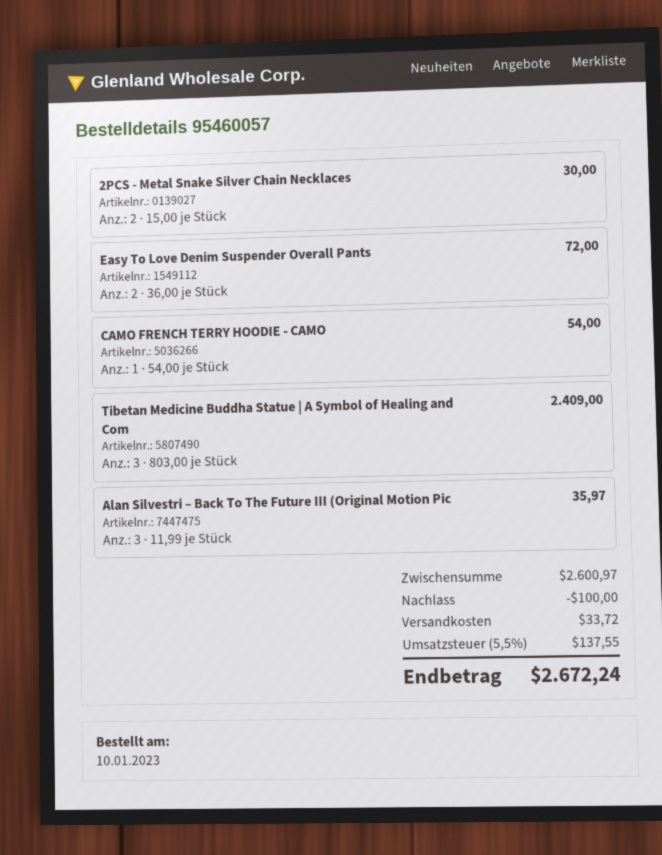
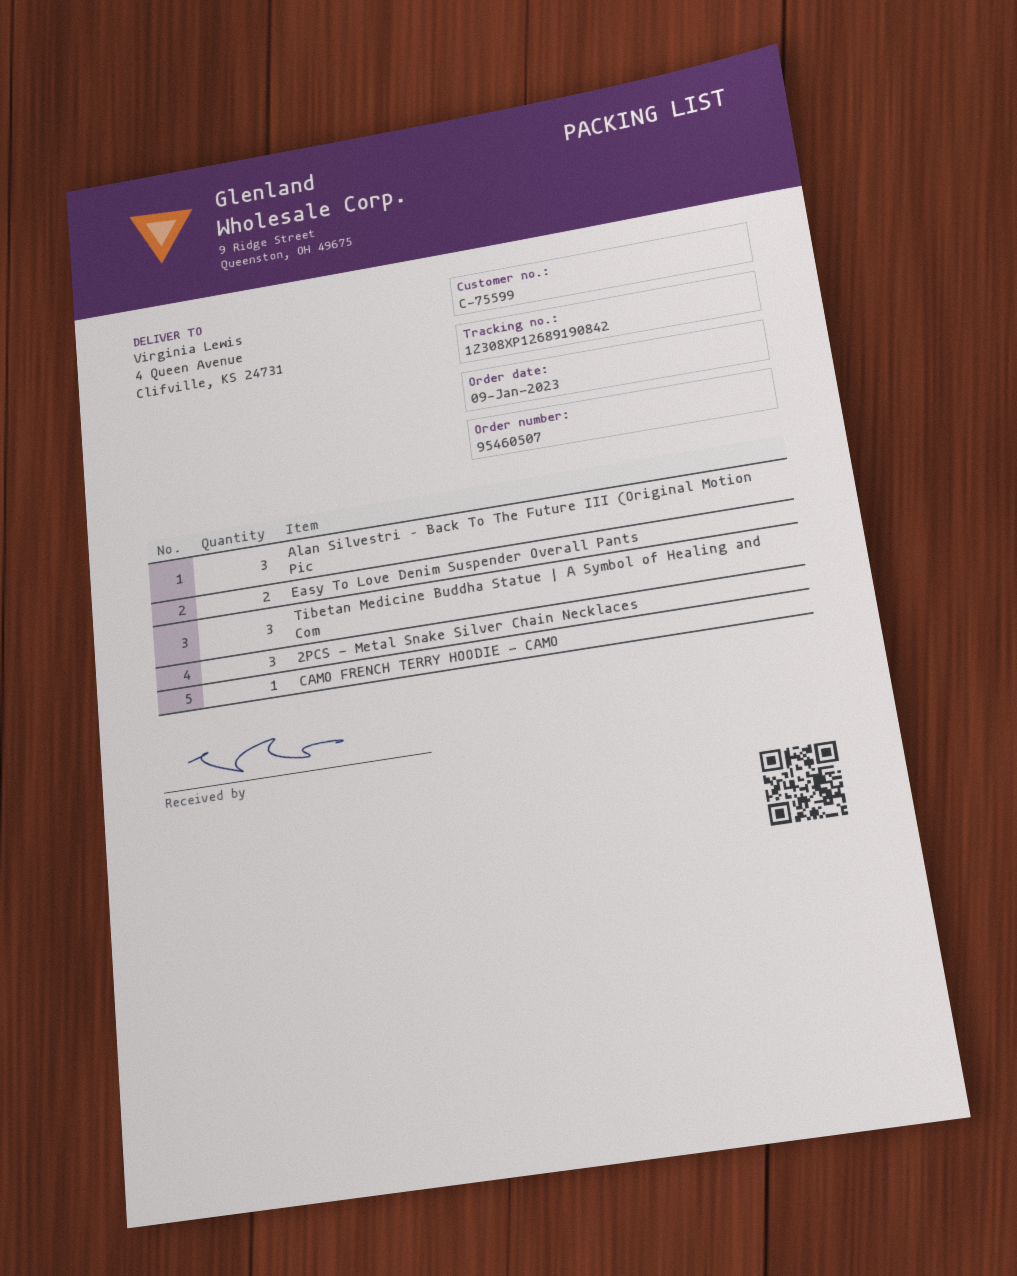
order number: 95460057 -> 95460507
order date: 2023-01-10 -> 2023-01-09
2PCS - Metal Snake Silver Chain Necklaces: 2 -> 3

